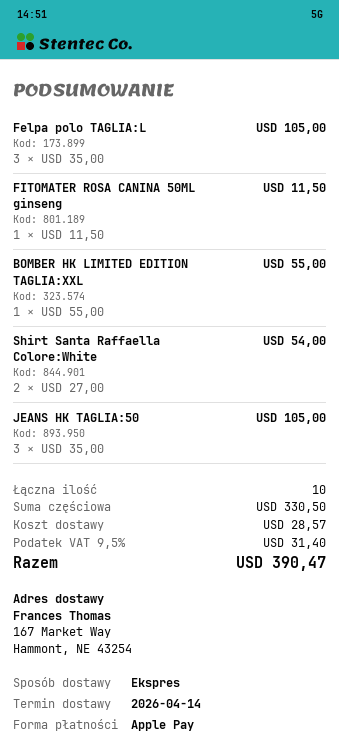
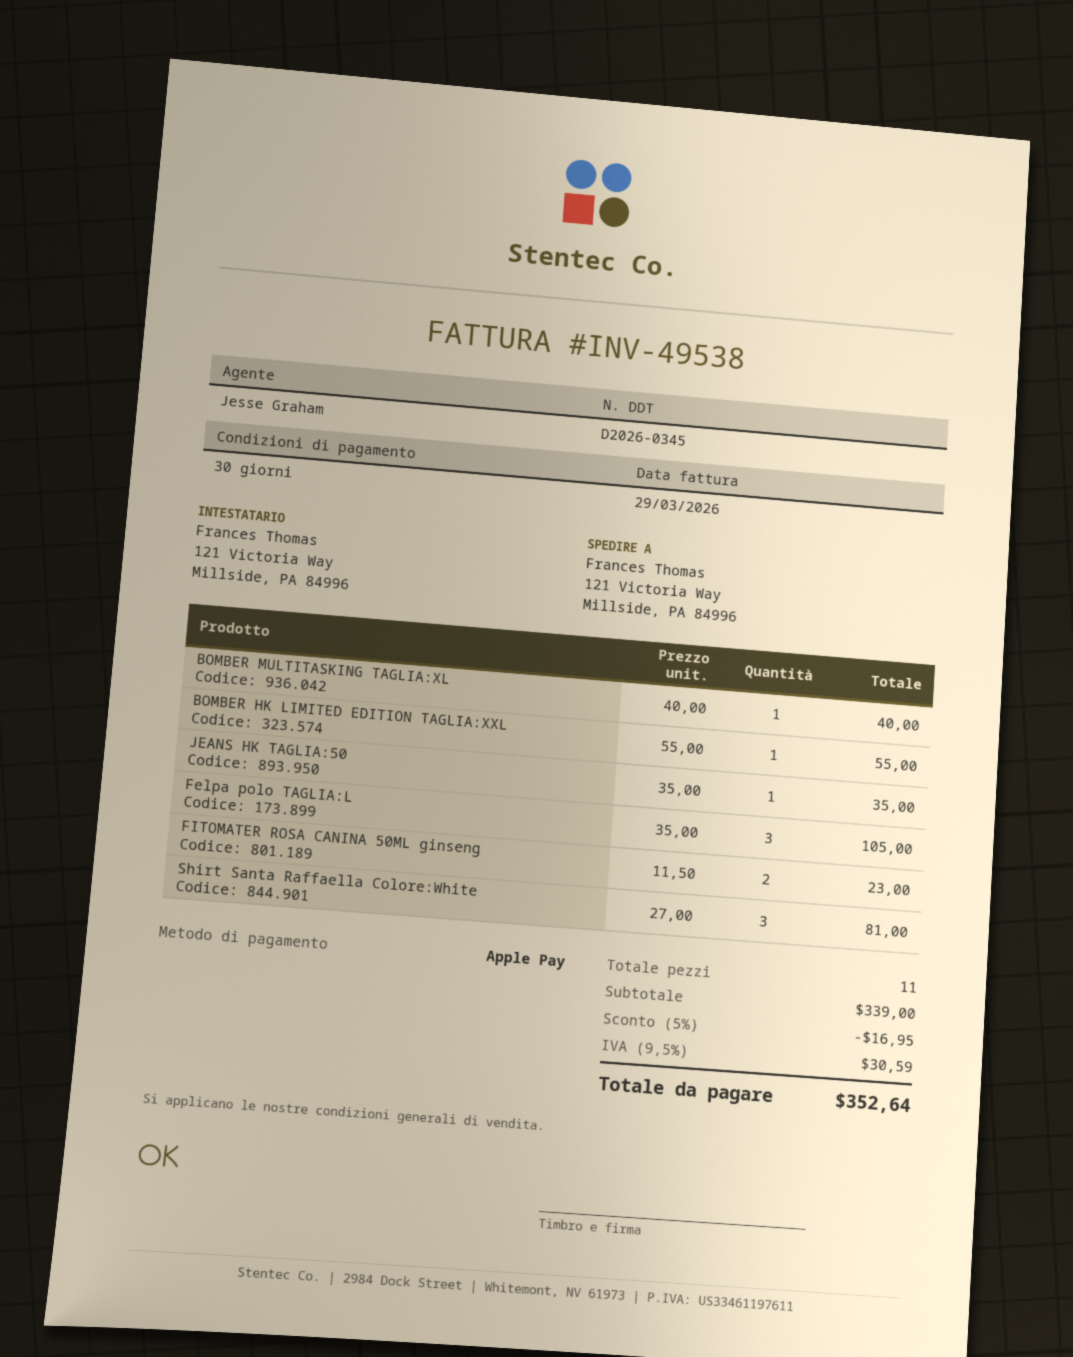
ship to: 167 Market Way, Hammont, NE 43254 -> 121 Victoria Way, Millside, PA 84996
FITOMATER ROSA CANINA 50ML ginseng: 1 x 11.50 = 11.50 -> 2 x 11.50 = 23.00
Shirt Santa Raffaella Colore:White: 2 x 27.00 = 54.00 -> 3 x 27.00 = 81.00
JEANS HK TAGLIA:50: 3 x 35.00 = 105.00 -> 1 x 35.00 = 35.00
BOMBER MULTITASKING TAGLIA:XL: none -> 1 x 40.00 = 40.00
total quantity: 10 -> 11
subtotal: 330.50 -> 339.00
discount: none -> 5% = 16.95
shipping: 28.57 -> none
tax: 9.5% = 31.40 -> 9.5% = 30.59
total: 390.47 -> 352.64

